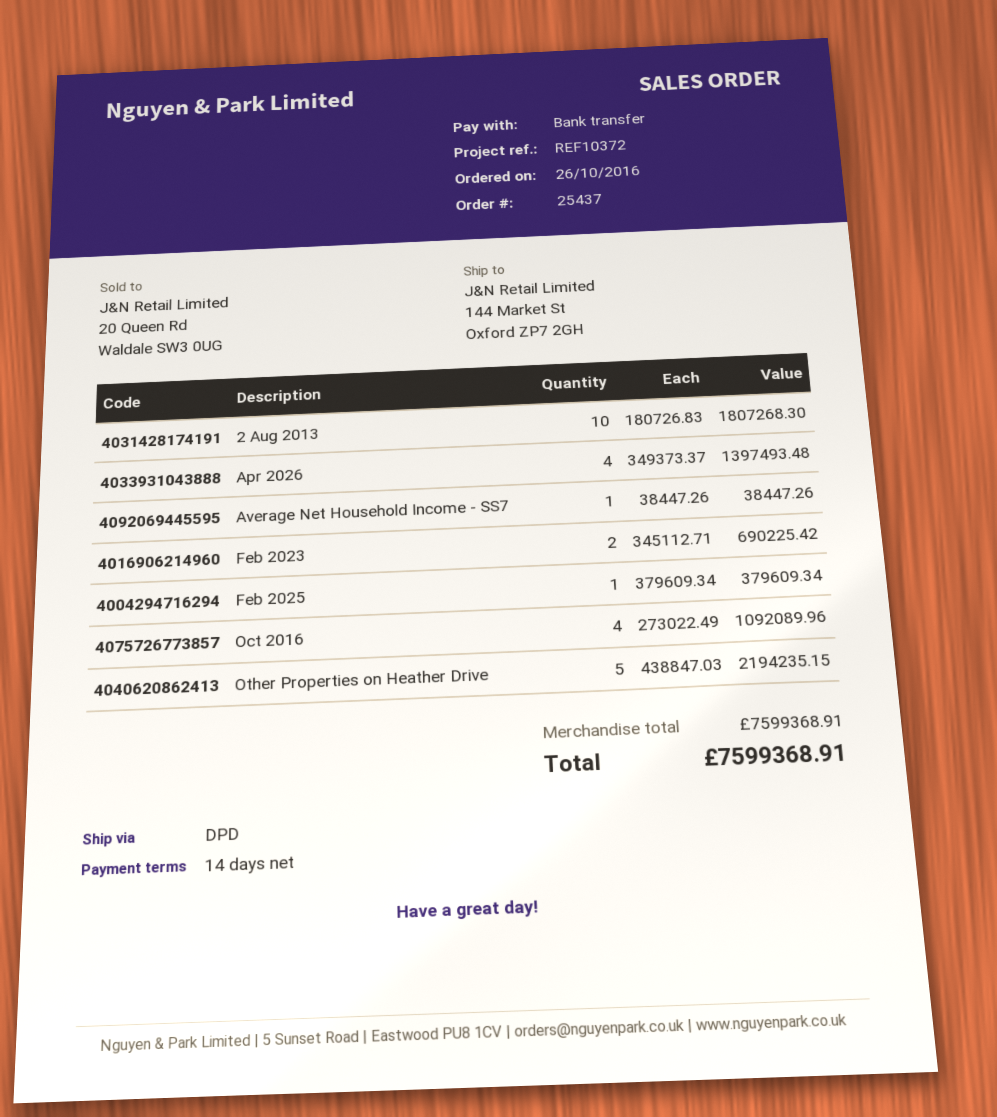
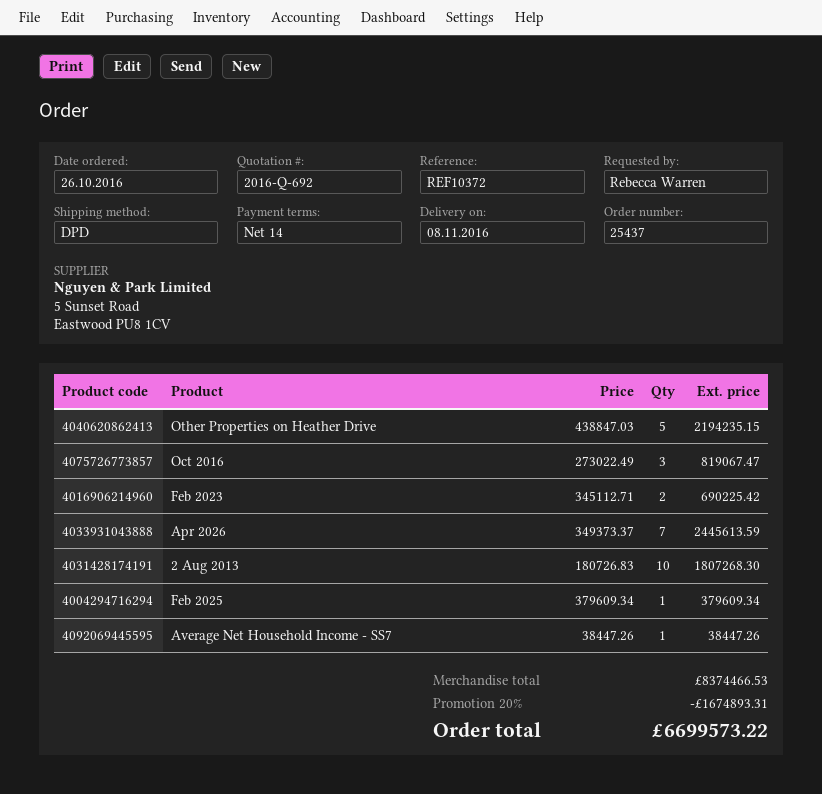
Apr 2026: 4 x 349373.37 = 1397493.48 -> 7 x 349373.37 = 2445613.59
Oct 2016: 4 x 273022.49 = 1092089.96 -> 3 x 273022.49 = 819067.47
subtotal: 7599368.91 -> 8374466.53
discount: none -> 20% = 1674893.31
total: 7599368.91 -> 6699573.22

